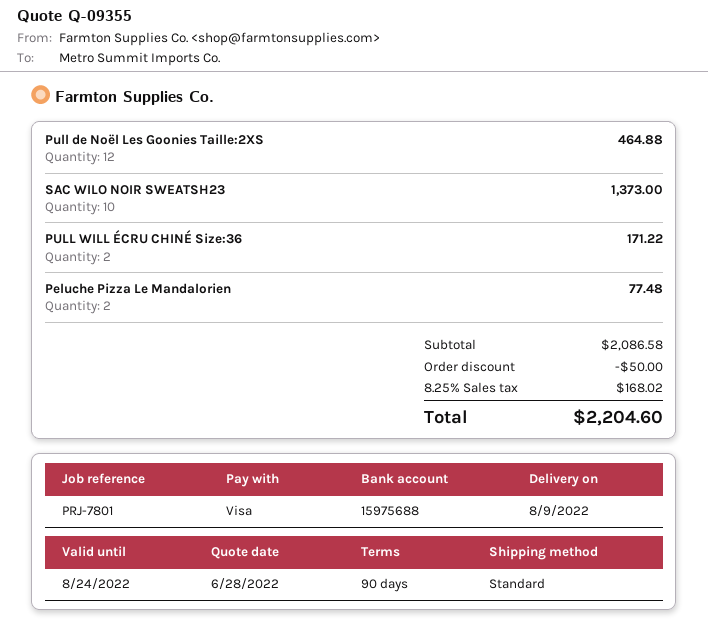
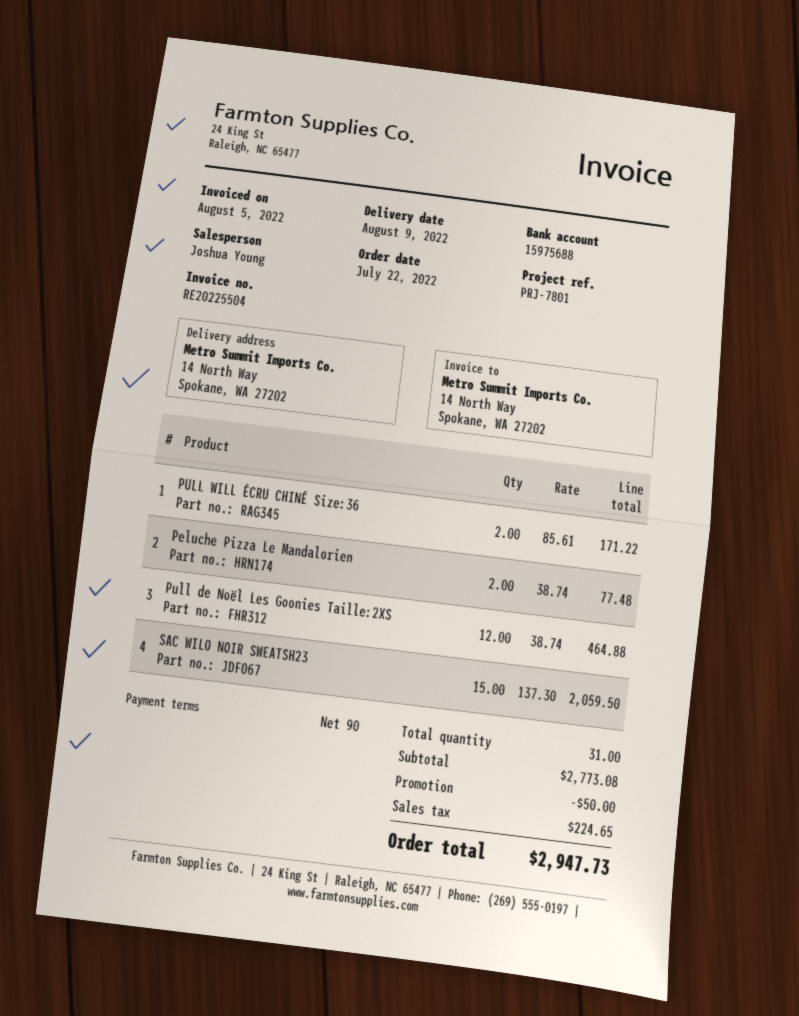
SAC WILO NOIR SWEATSH23: 10 for 1373.00 -> 15 for 2059.50
subtotal: 2086.58 -> 2773.08
tax: 168.02 -> 224.65
total: 2204.60 -> 2947.73

